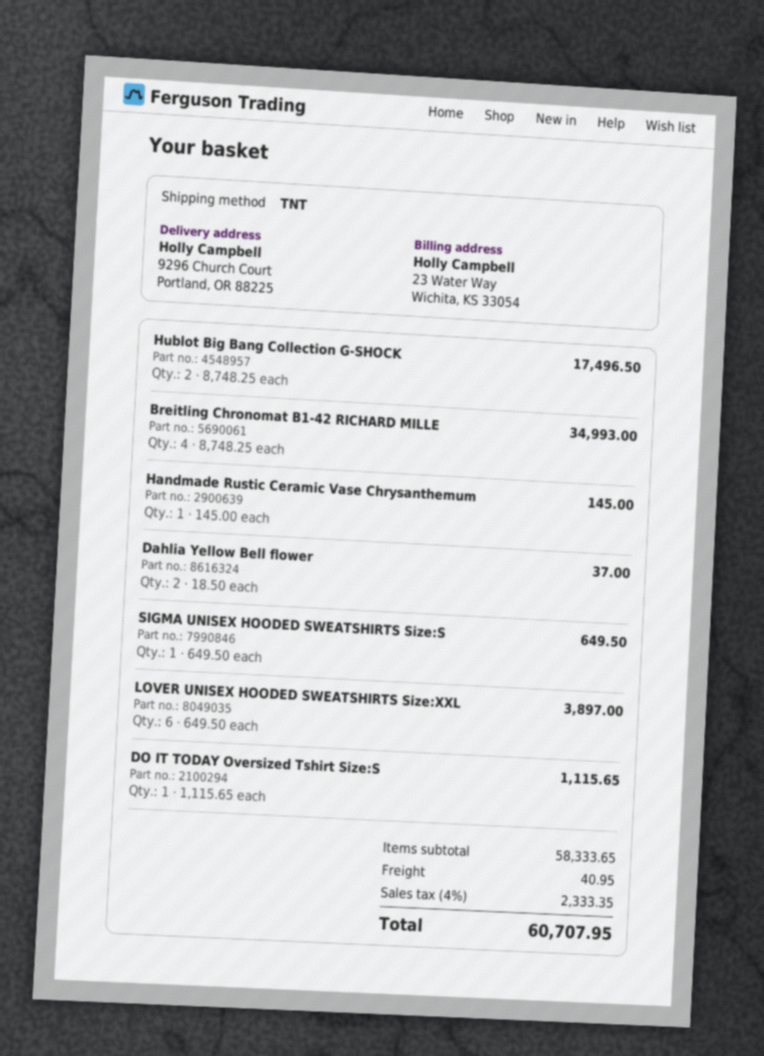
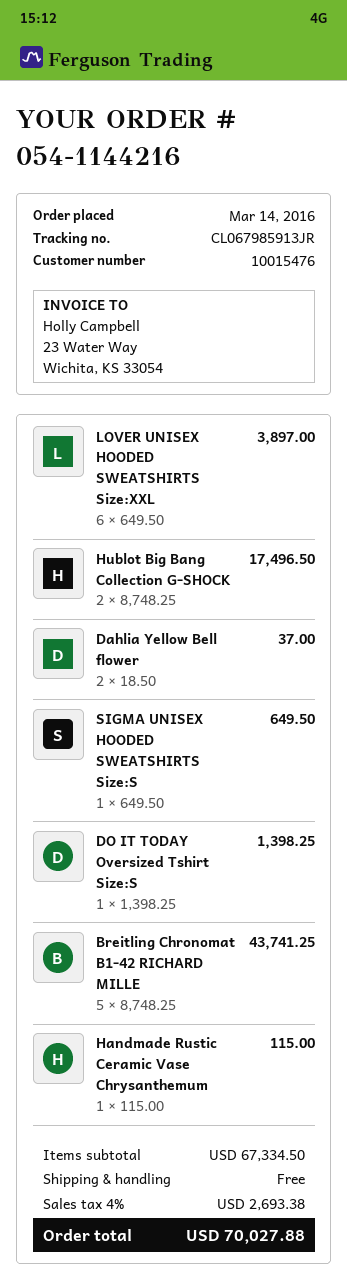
Breitling Chronomat B1-42 RICHARD MILLE: 4 x 8748.25 = 34993.00 -> 5 x 8748.25 = 43741.25
Handmade Rustic Ceramic Vase Chrysanthemum: 1 x 145.00 = 145.00 -> 1 x 115.00 = 115.00
DO IT TODAY Oversized Tshirt Size:S: 1 x 1115.65 = 1115.65 -> 1 x 1398.25 = 1398.25
subtotal: 58333.65 -> 67334.50
shipping: 40.95 -> 0.00
tax: 4% = 2333.35 -> 4% = 2693.38
total: 60707.95 -> 70027.88

